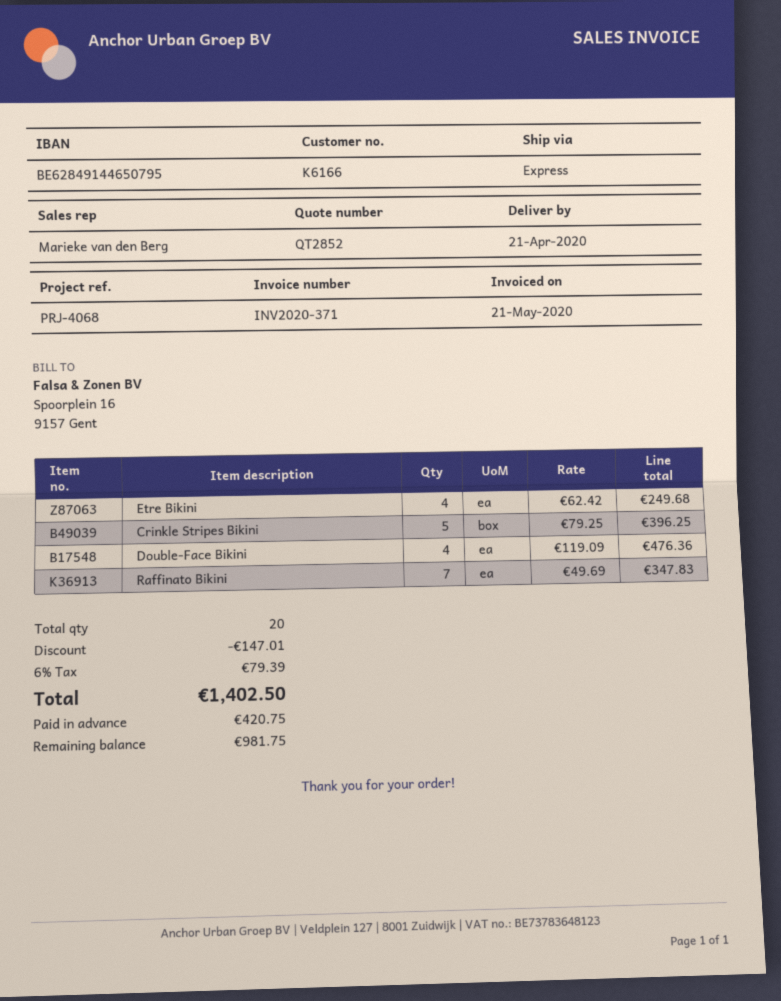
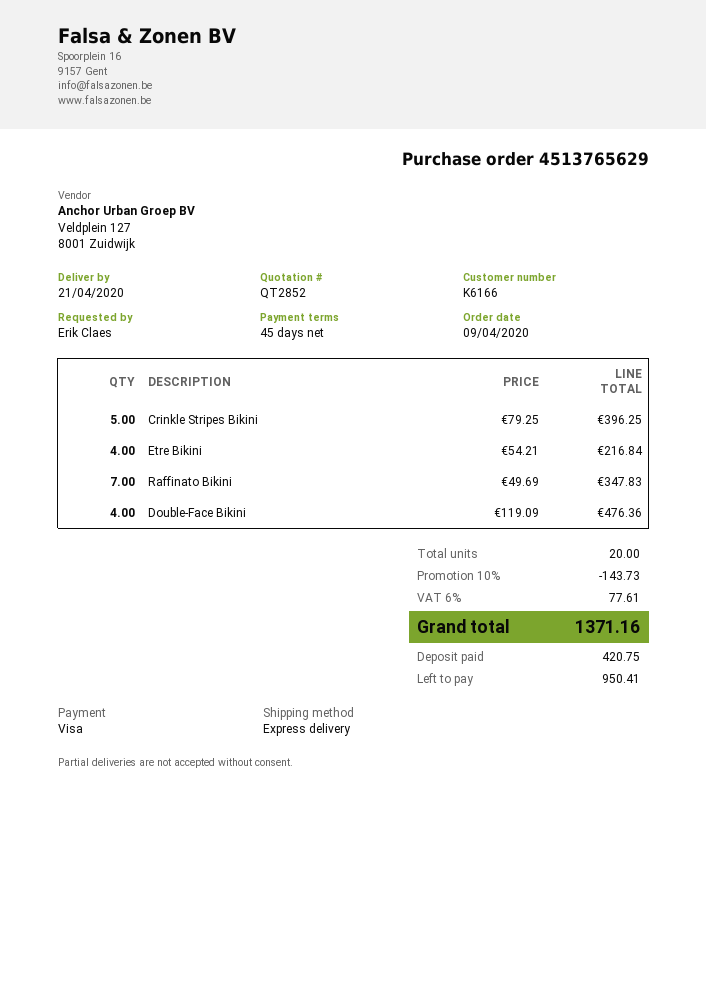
Etre Bikini: 4 x 62.42 = 249.68 -> 4 x 54.21 = 216.84
discount: 147.01 -> 143.73
tax: 6% = 79.39 -> 6% = 77.61
total: 1402.50 -> 1371.16
balance: 981.75 -> 950.41

